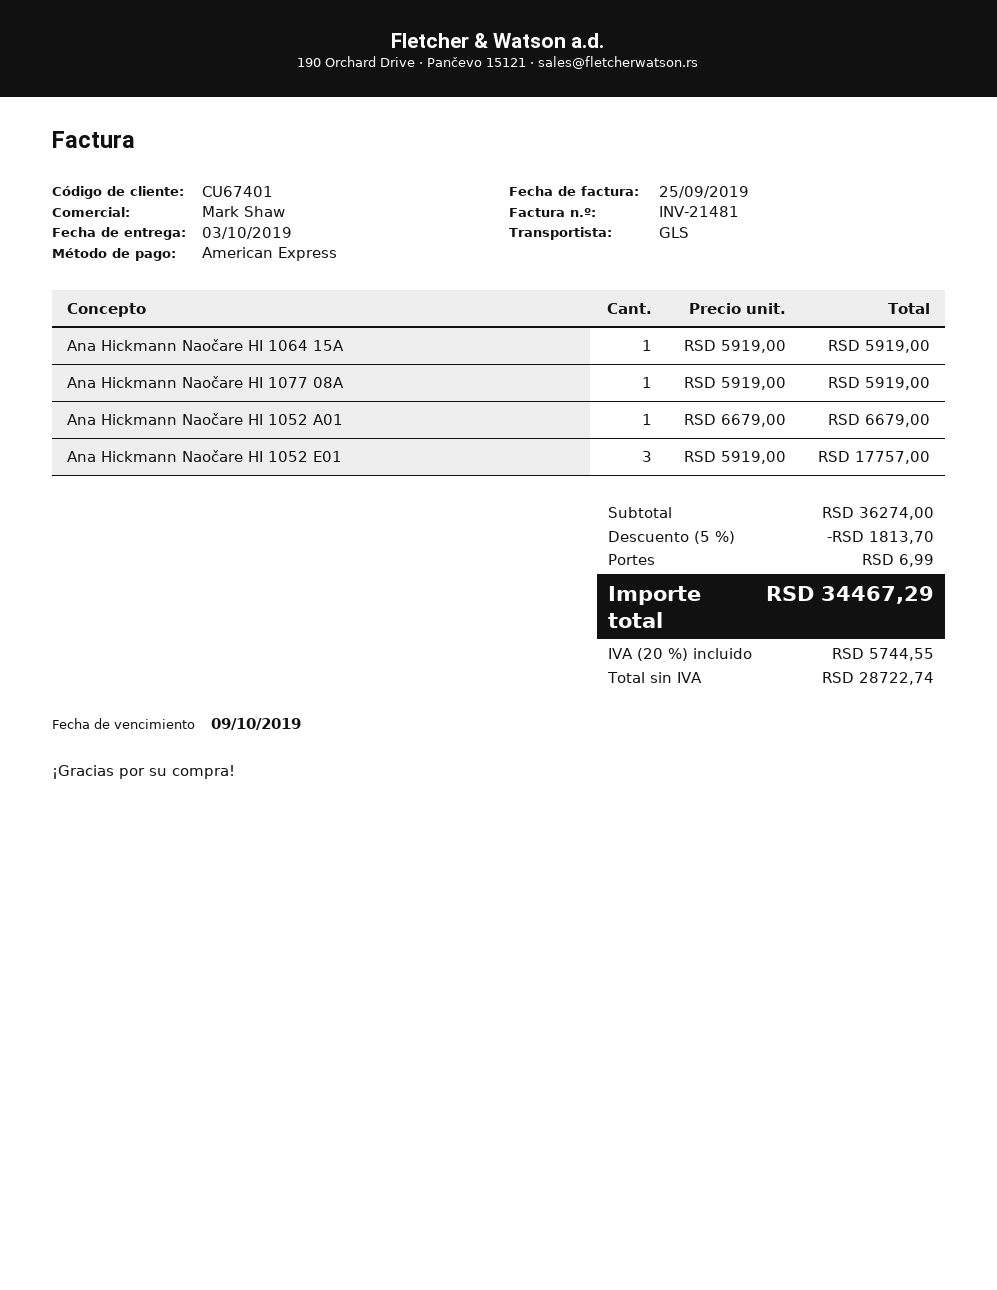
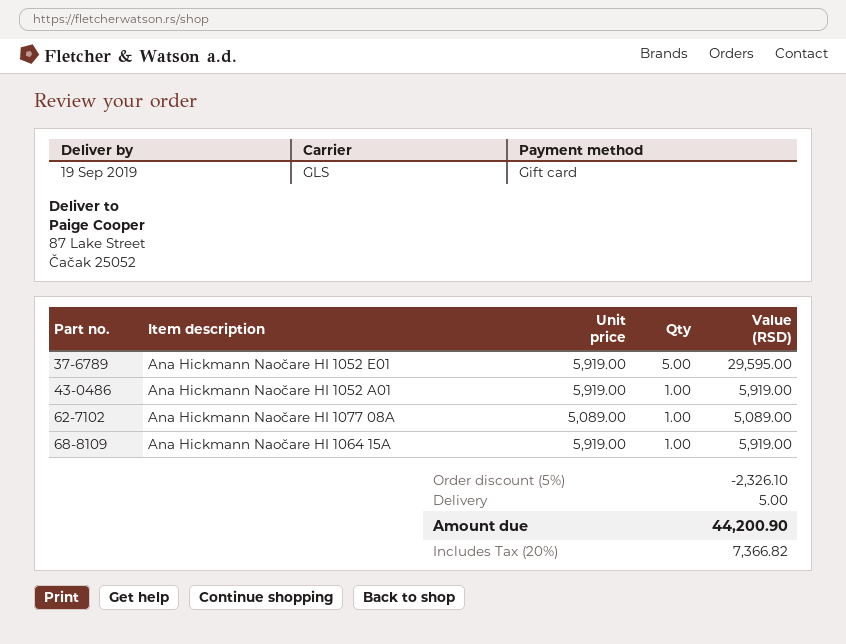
delivery date: 2019-10-03 -> 2019-09-19
payment method: American Express -> gift card
Ana Hickmann Naočare HI 1077 08A: 1 x 5919.00 = 5919.00 -> 1 x 5089.00 = 5089.00
Ana Hickmann Naočare HI 1052 A01: 1 x 6679.00 = 6679.00 -> 1 x 5919.00 = 5919.00
Ana Hickmann Naočare HI 1052 E01: 3 x 5919.00 = 17757.00 -> 5 x 5919.00 = 29595.00
discount: 5% = 1813.70 -> 5% = 2326.10
shipping: 6.99 -> 5.00
tax: 20% = 5744.55 -> 20% = 7366.82
total: 34467.29 -> 44200.90

